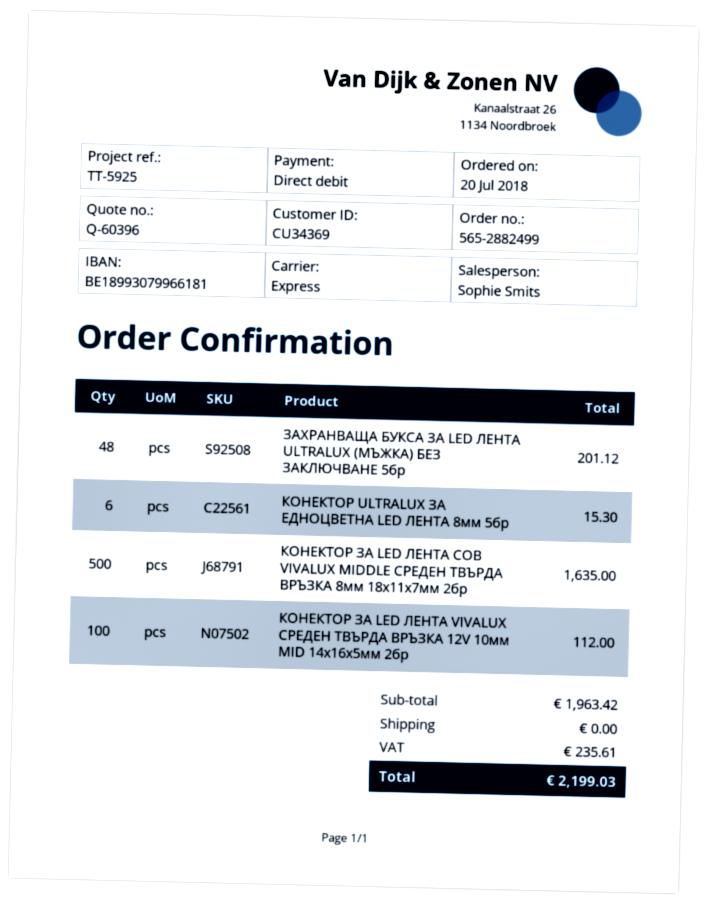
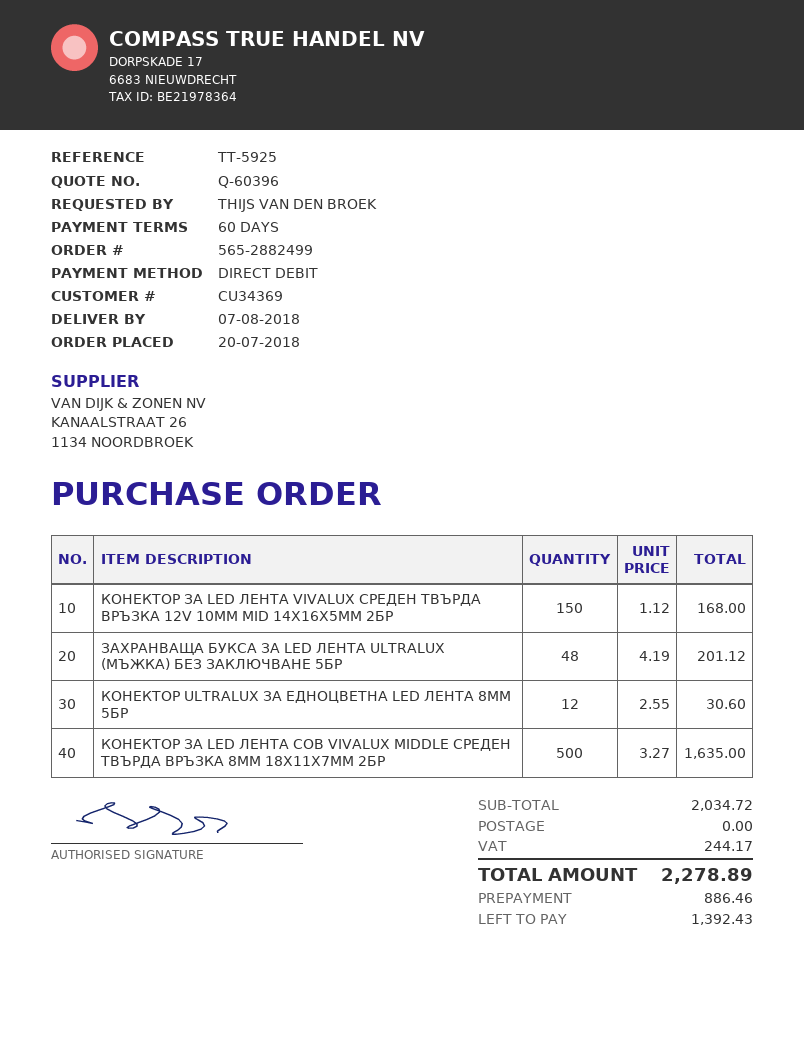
КОНЕКТОР ULTRALUX ЗА ЕДНОЦВЕТНА LED ЛЕНТА 8мм 5бр: 6 for 15.30 -> 12 for 30.60
КОНЕКТОР ЗА LED ЛЕНТА VIVALUX СРЕДЕН ТВЪРДА ВРЪЗКА 12V 10мм MID 14x16x5мм 2бр: 100 for 112.00 -> 150 for 168.00
subtotal: 1963.42 -> 2034.72
tax: 235.61 -> 244.17
total: 2199.03 -> 2278.89

